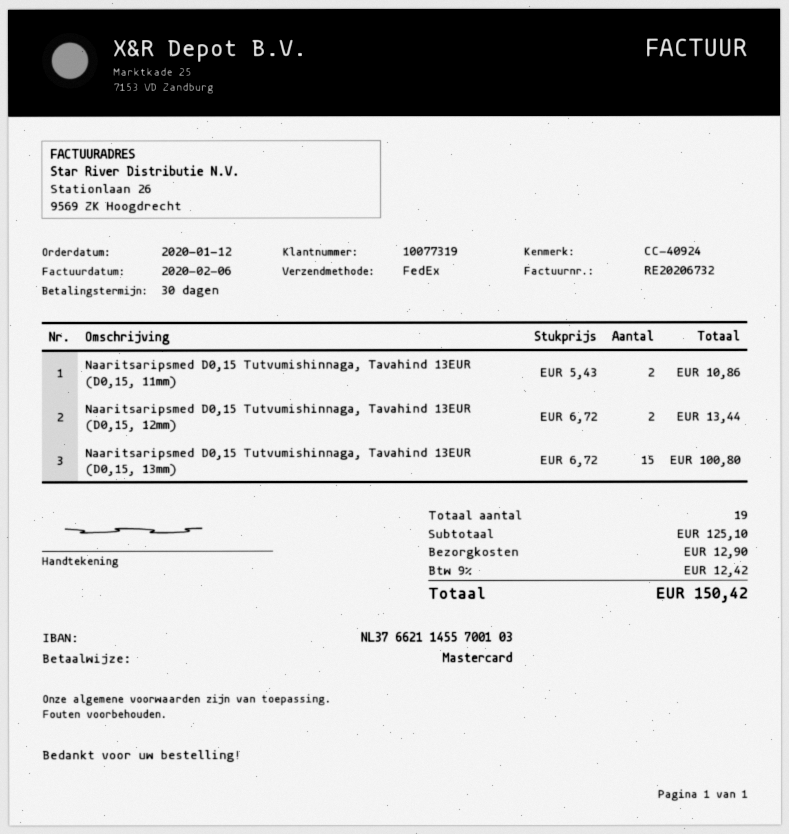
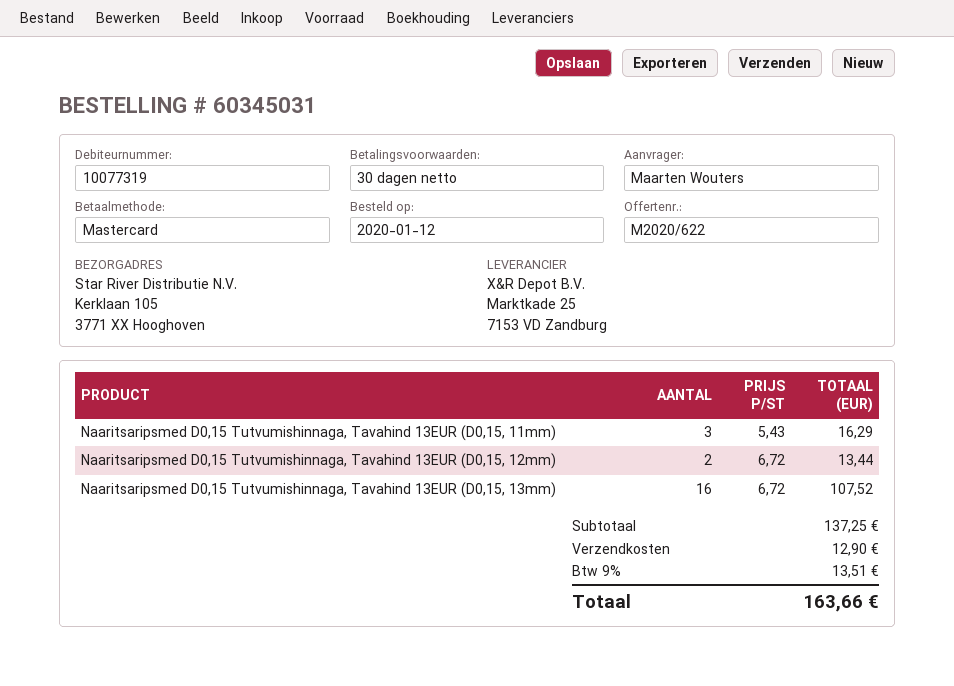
Naaritsaripsmed D0,15 Tutvumishinnaga, Tavahind 13EUR (D0,15, 11mm): 2 x 5.43 = 10.86 -> 3 x 5.43 = 16.29
Naaritsaripsmed D0,15 Tutvumishinnaga, Tavahind 13EUR (D0,15, 13mm): 15 x 6.72 = 100.80 -> 16 x 6.72 = 107.52
subtotal: 125.10 -> 137.25
tax: 9% = 12.42 -> 9% = 13.51
total: 150.42 -> 163.66

